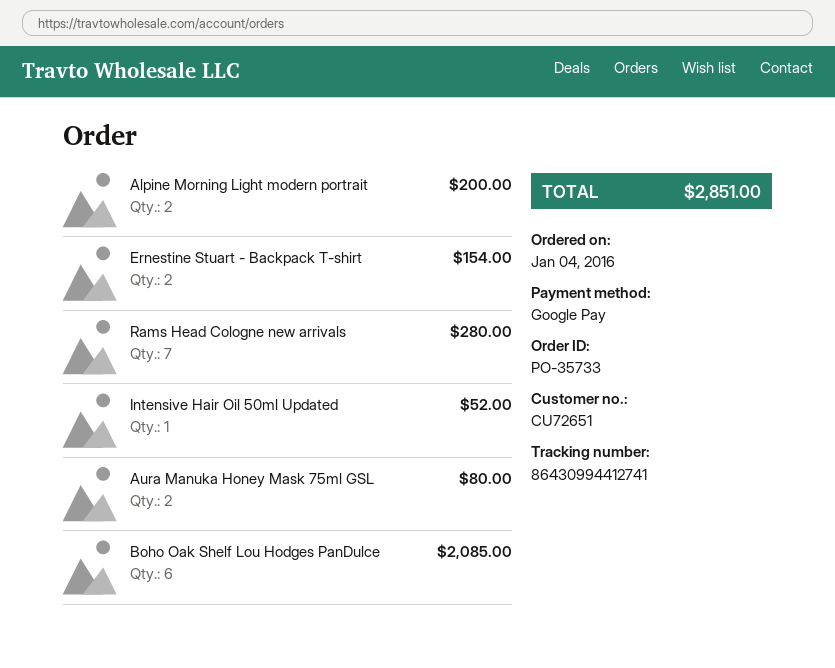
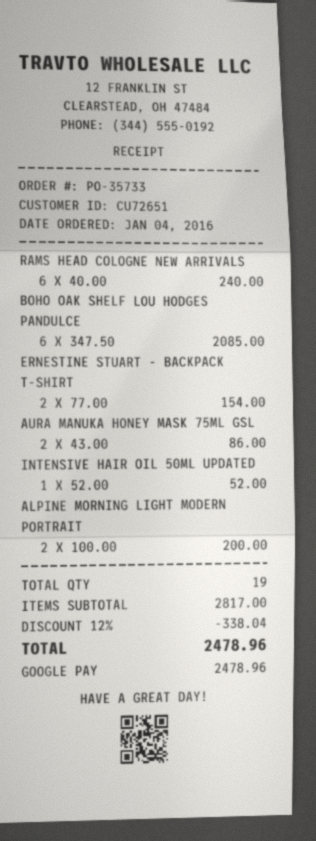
Rams Head Cologne new arrivals: 7 for 280.00 -> 6 for 240.00
Aura Manuka Honey Mask 75ml GSL: 2 for 80.00 -> 2 for 86.00
discount: none -> 12% = 338.04
total: 2851.00 -> 2478.96

